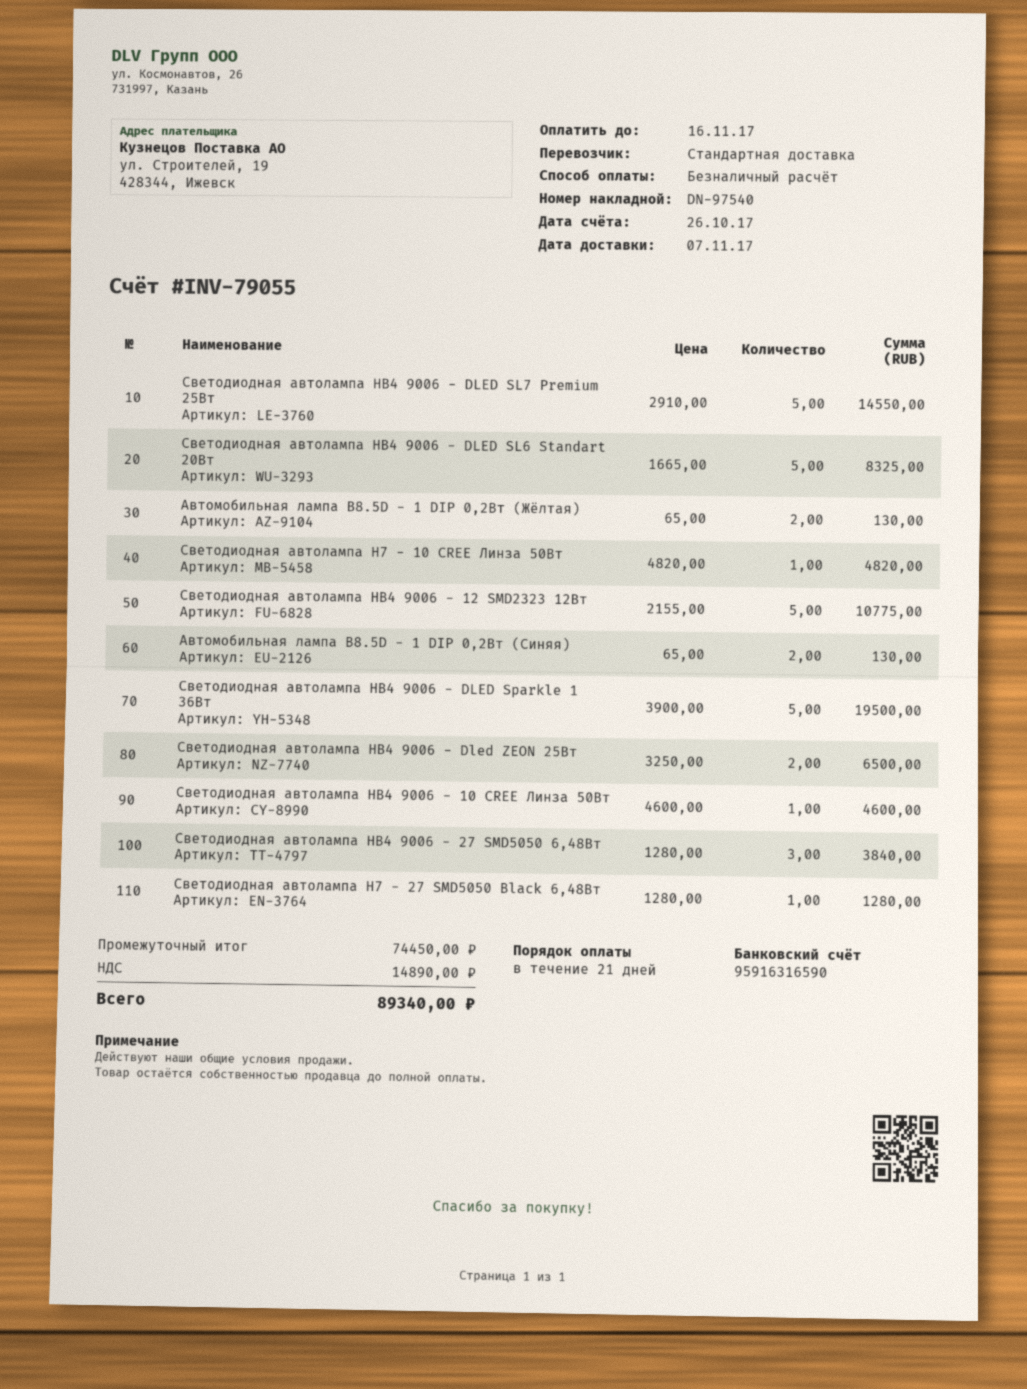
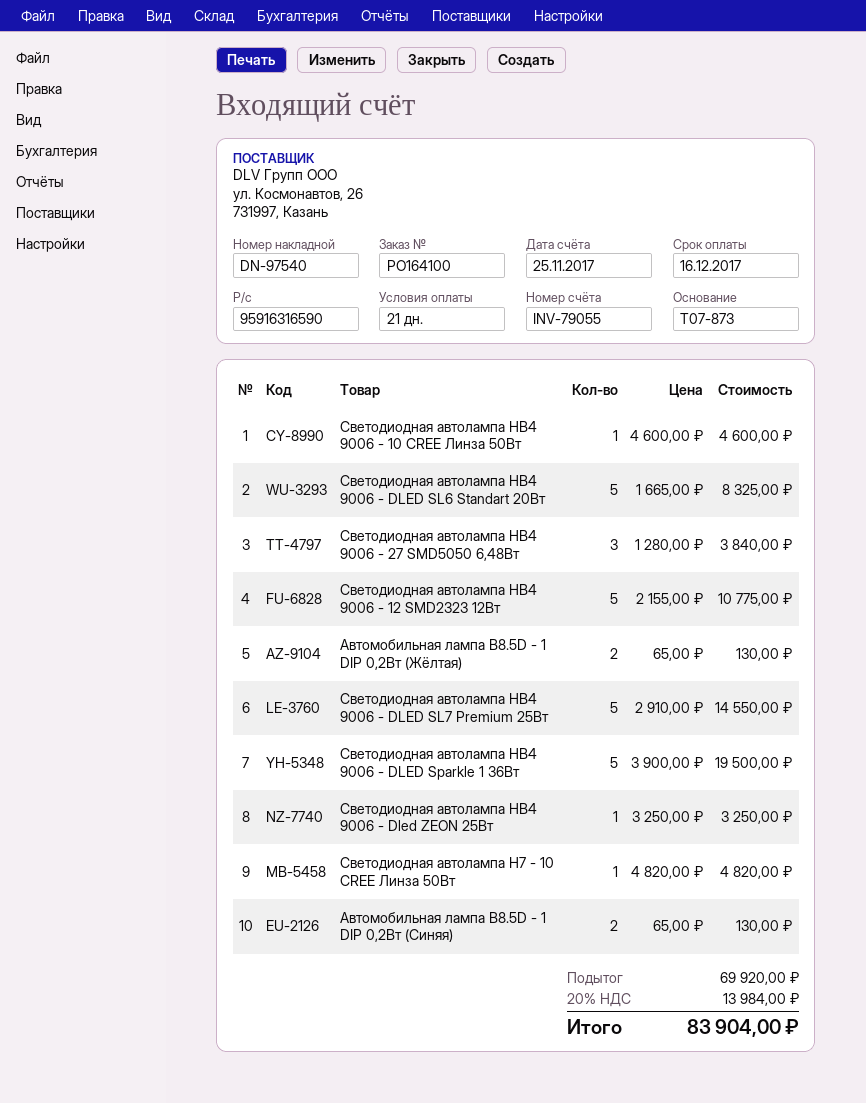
invoice date: 2017-10-26 -> 2017-11-25
due date: 2017-11-16 -> 2017-12-16
Светодиодная автолампа HB4 9006 - Dled ZEON 25Вт: 2 x 3250.00 = 6500.00 -> 1 x 3250.00 = 3250.00
Светодиодная автолампа Н7 - 27 SMD5050 Black 6,48Вт: 1 x 1280.00 = 1280.00 -> none
subtotal: 74450.00 -> 69920.00
tax: 14890.00 -> 13984.00
total: 89340.00 -> 83904.00

